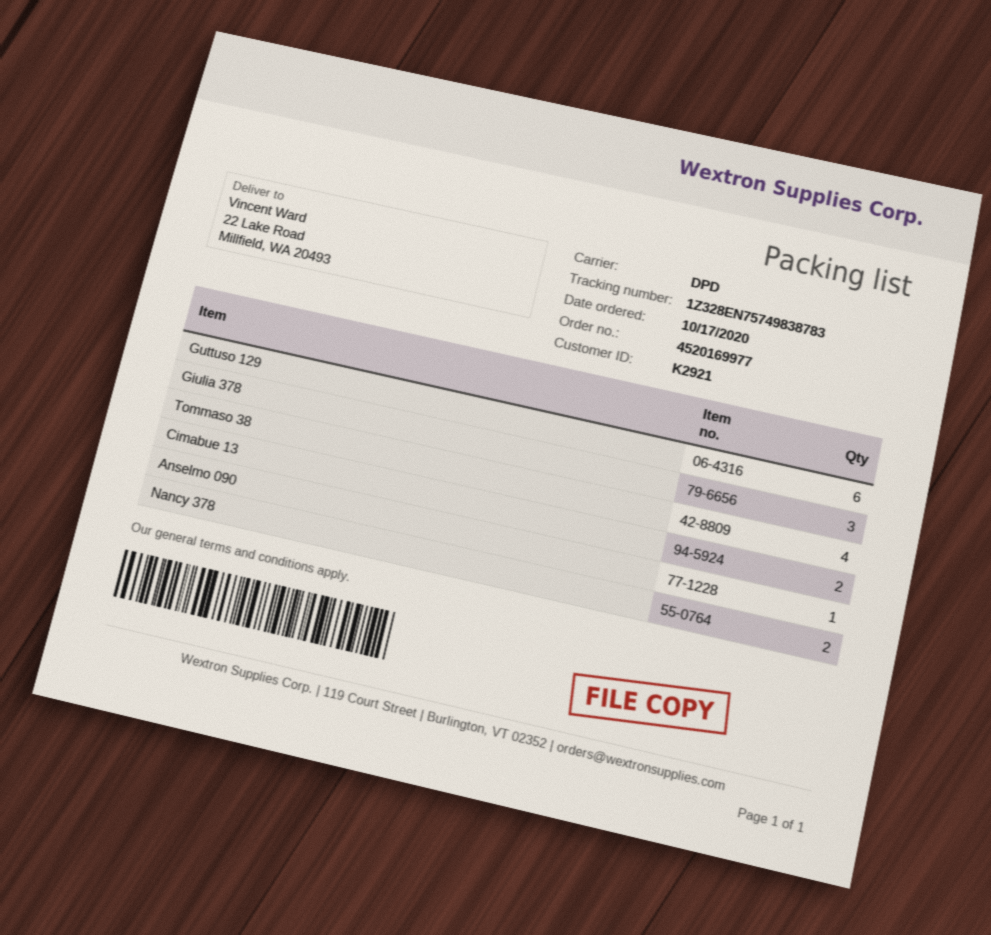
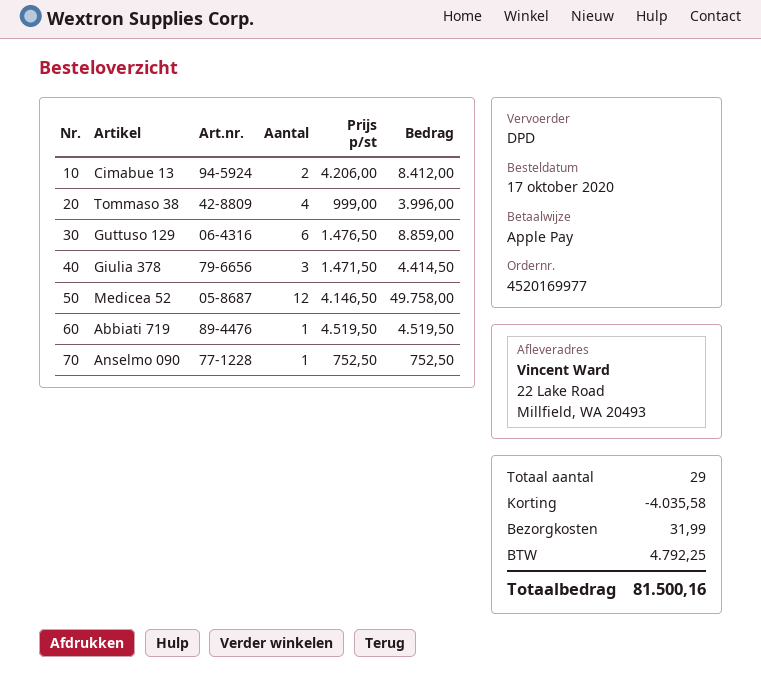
Nancy 378: 2 -> none
Medicea 52: none -> 12
Abbiati 719: none -> 1

